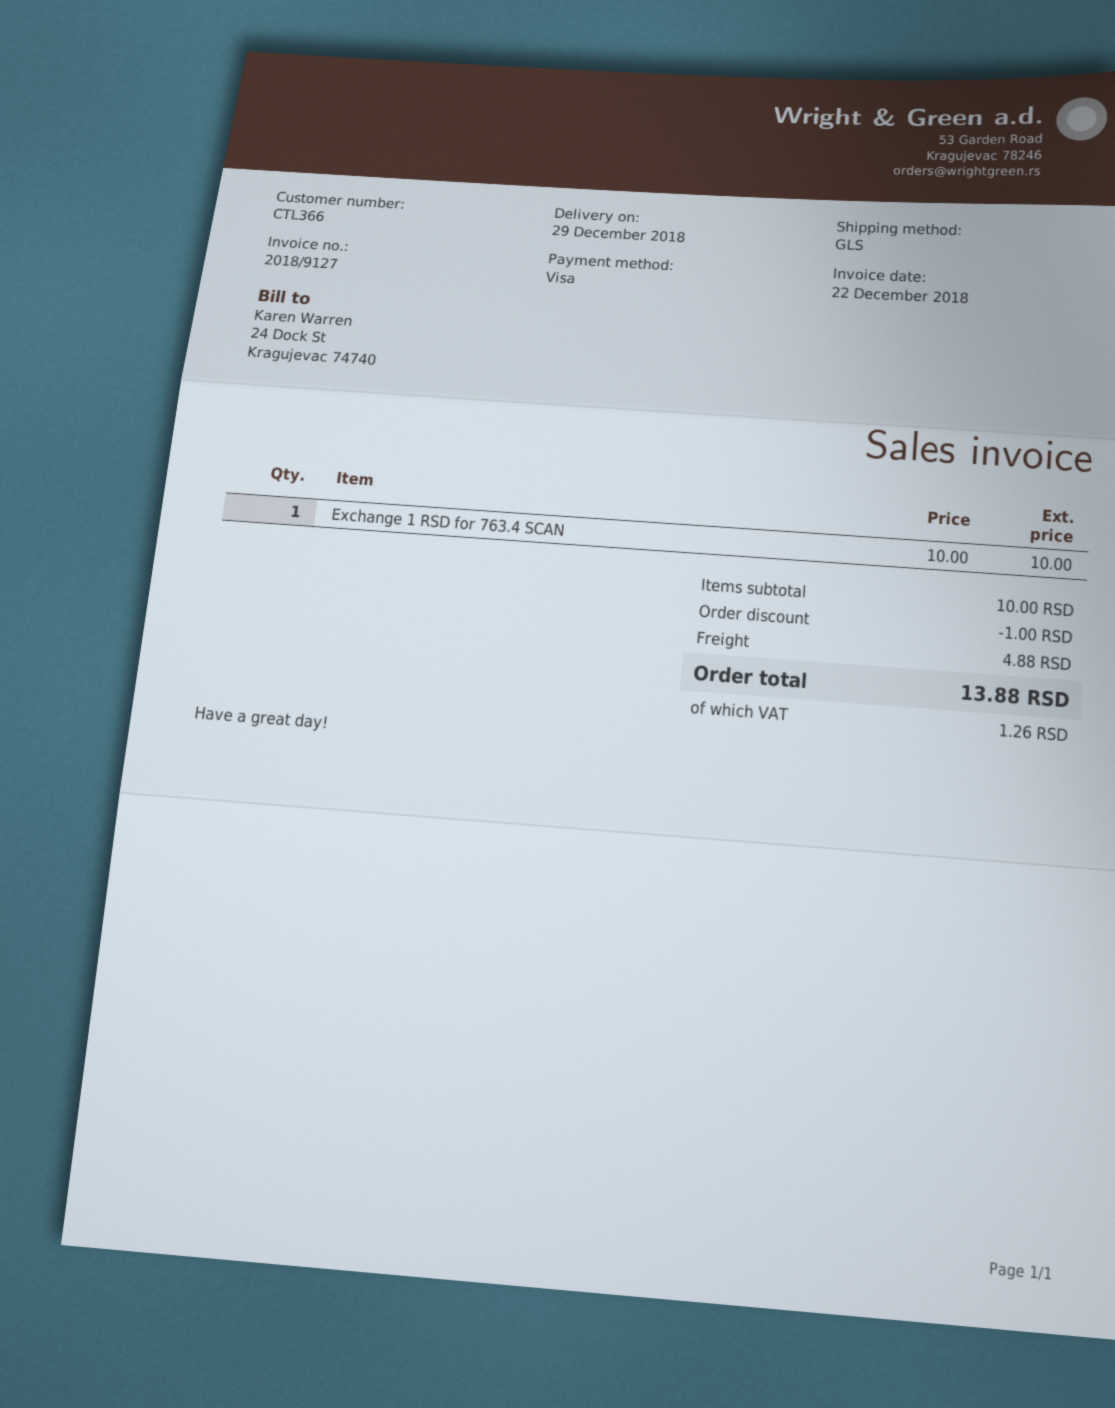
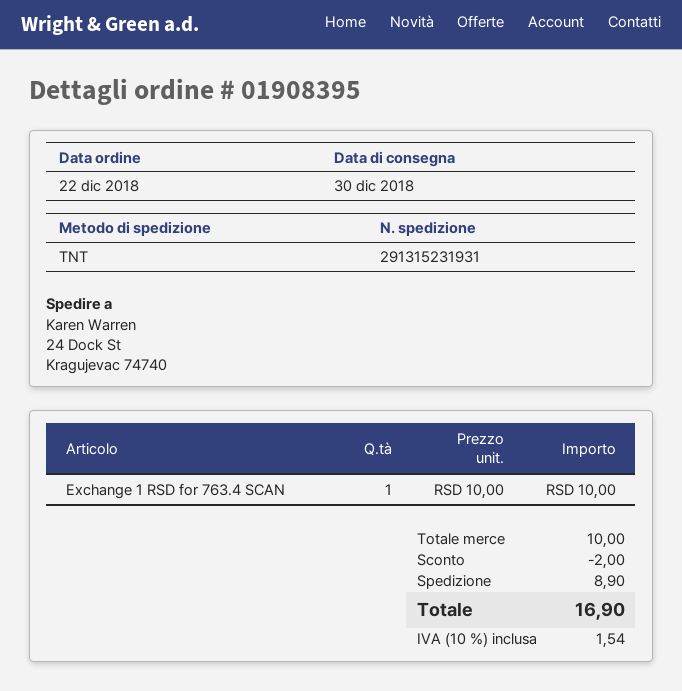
delivery date: 2018-12-29 -> 2018-12-30
shipping method: GLS -> TNT
discount: 1.00 -> 2.00
shipping: 4.88 -> 8.90
tax: 1.26 -> 1.54
total: 13.88 -> 16.90

